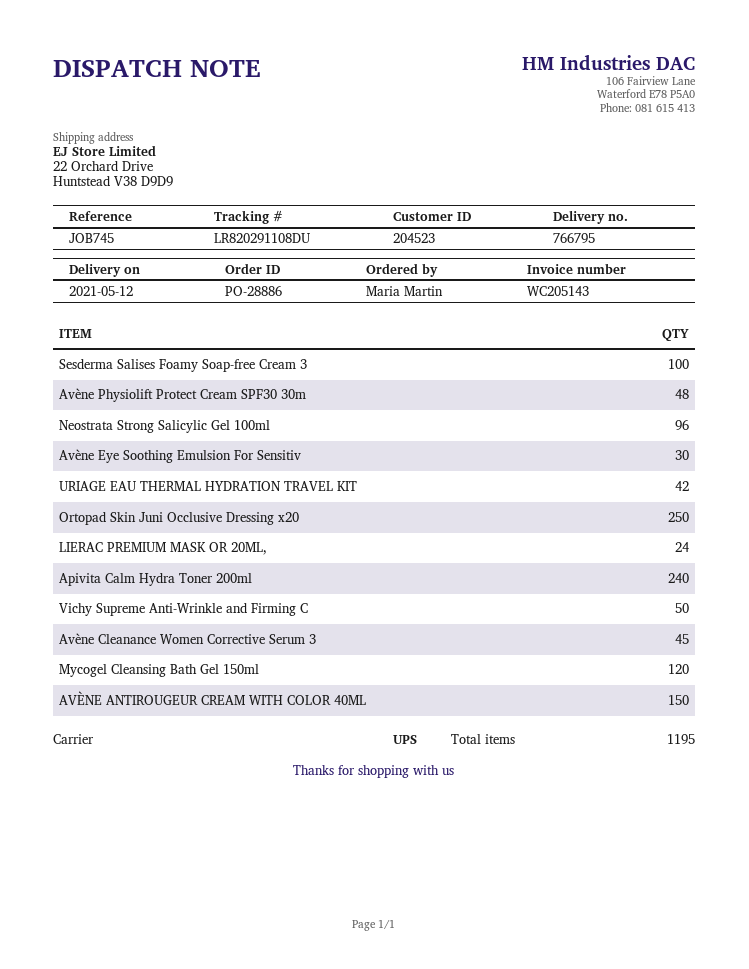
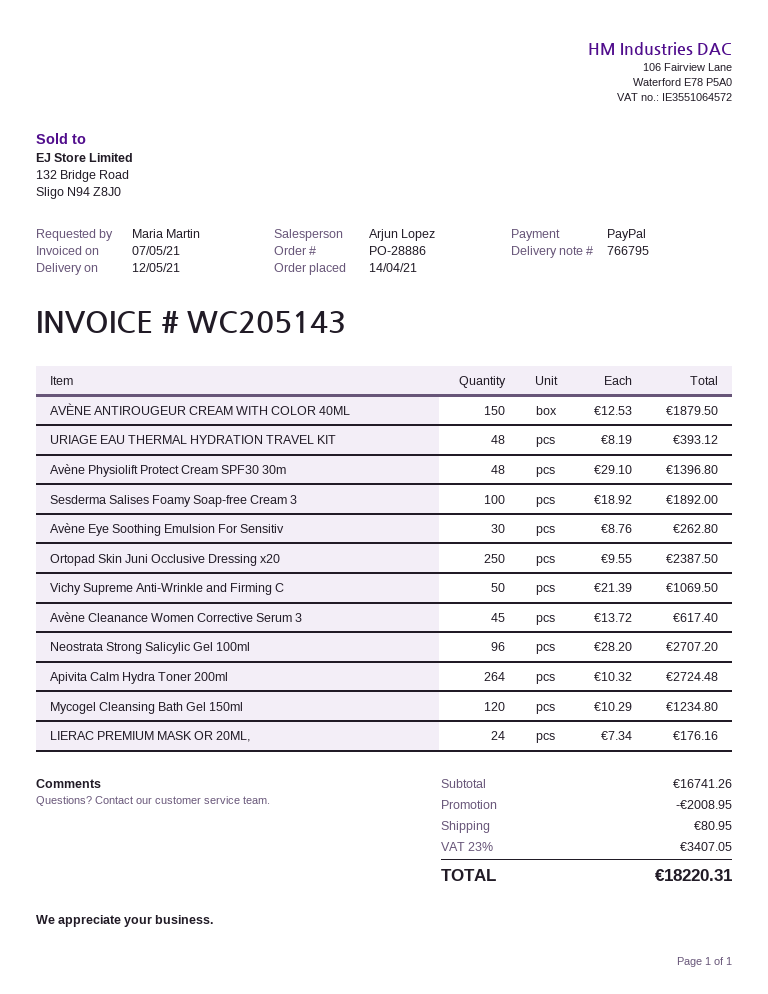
URIAGE EAU THERMAL HYDRATION TRAVEL KIT: 42 -> 48
Apivita Calm Hydra Toner 200ml: 240 -> 264

